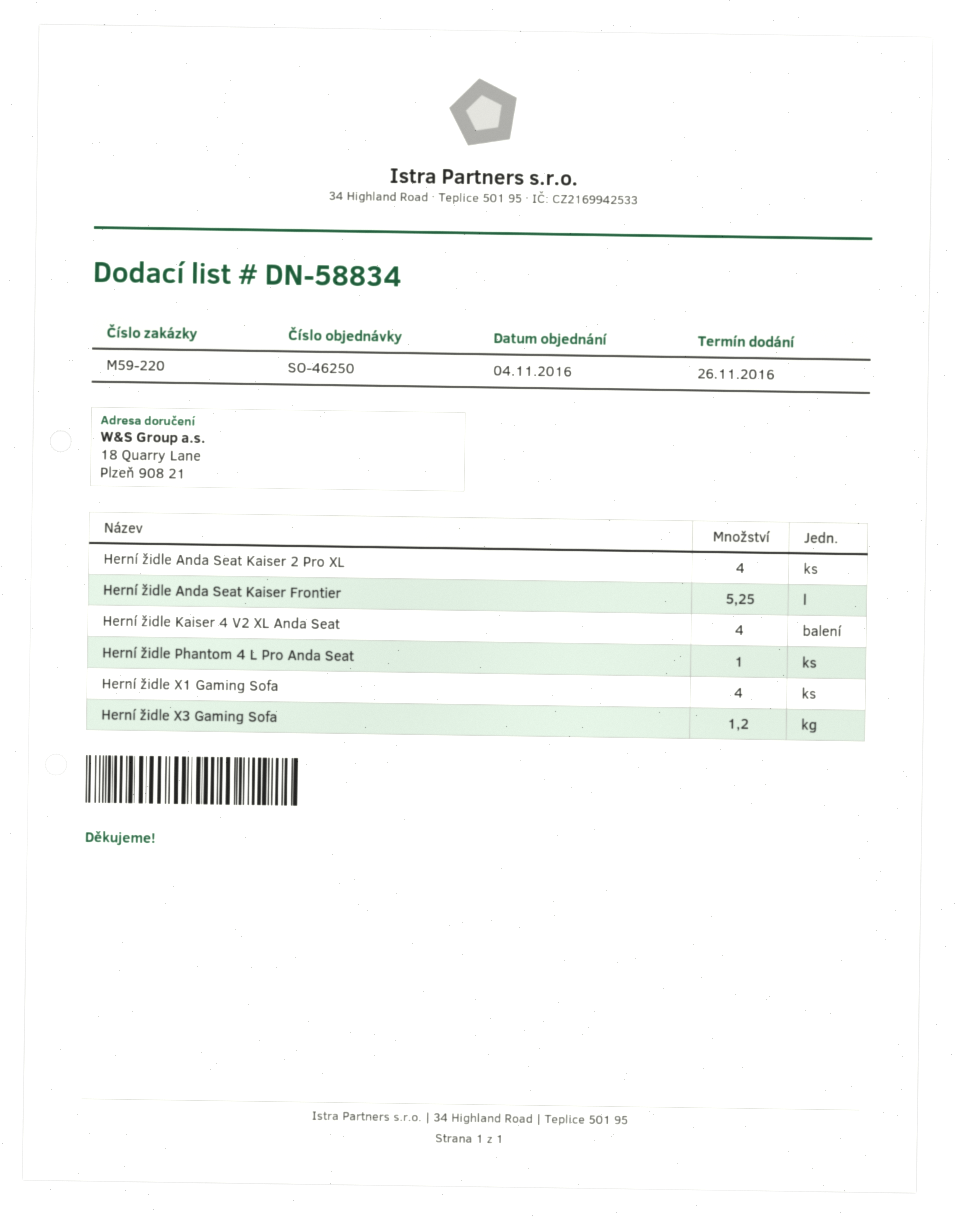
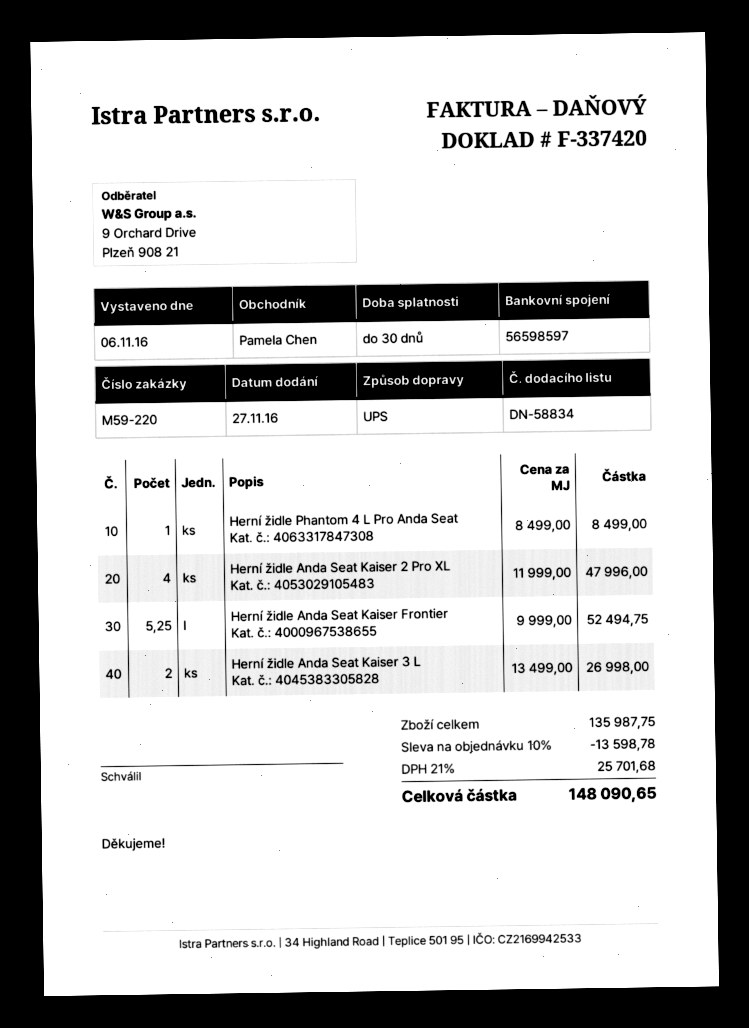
delivery date: 2016-11-26 -> 2016-11-27
Herní židle Kaiser 4 V2 XL Anda Seat: 4 -> none
Herní židle X1 Gaming Sofa: 4 -> none
Herní židle X3 Gaming Sofa: 1.2 -> none
Herní židle Anda Seat Kaiser 3 L: none -> 2

